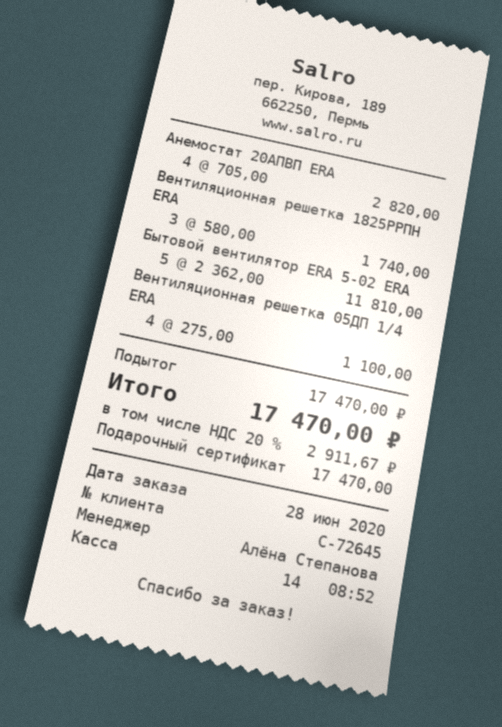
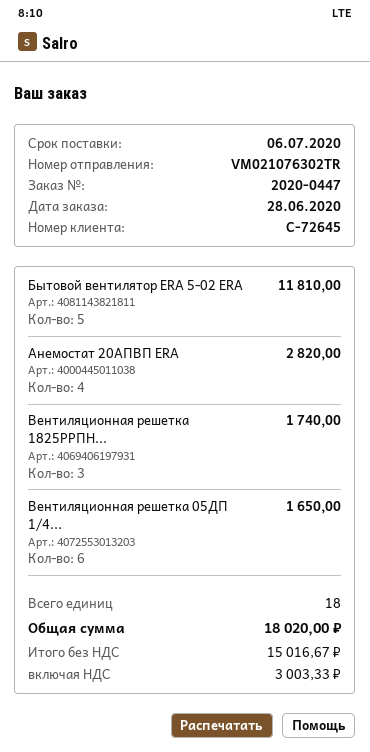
Вентиляционная решетка 05ДП 1/4 ERA: 4 for 1100.00 -> 6 for 1650.00
tax: 2911.67 -> 3003.33
total: 17470.00 -> 18020.00

